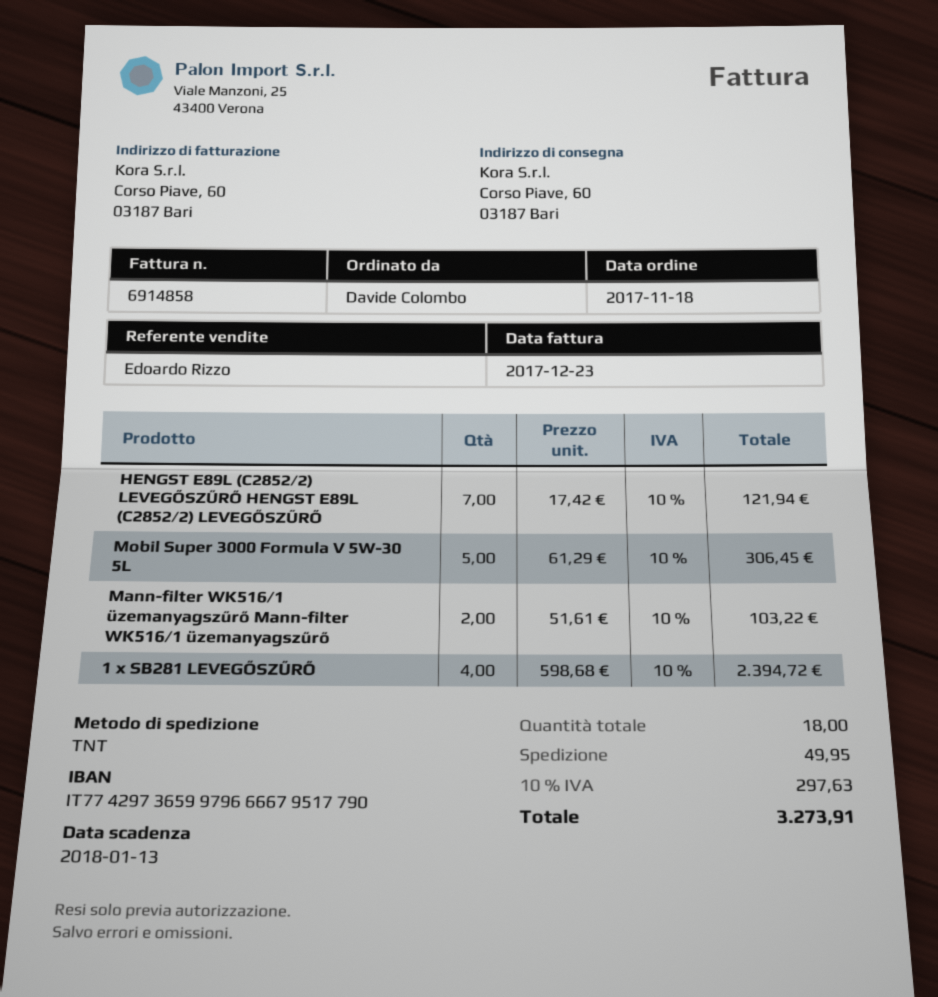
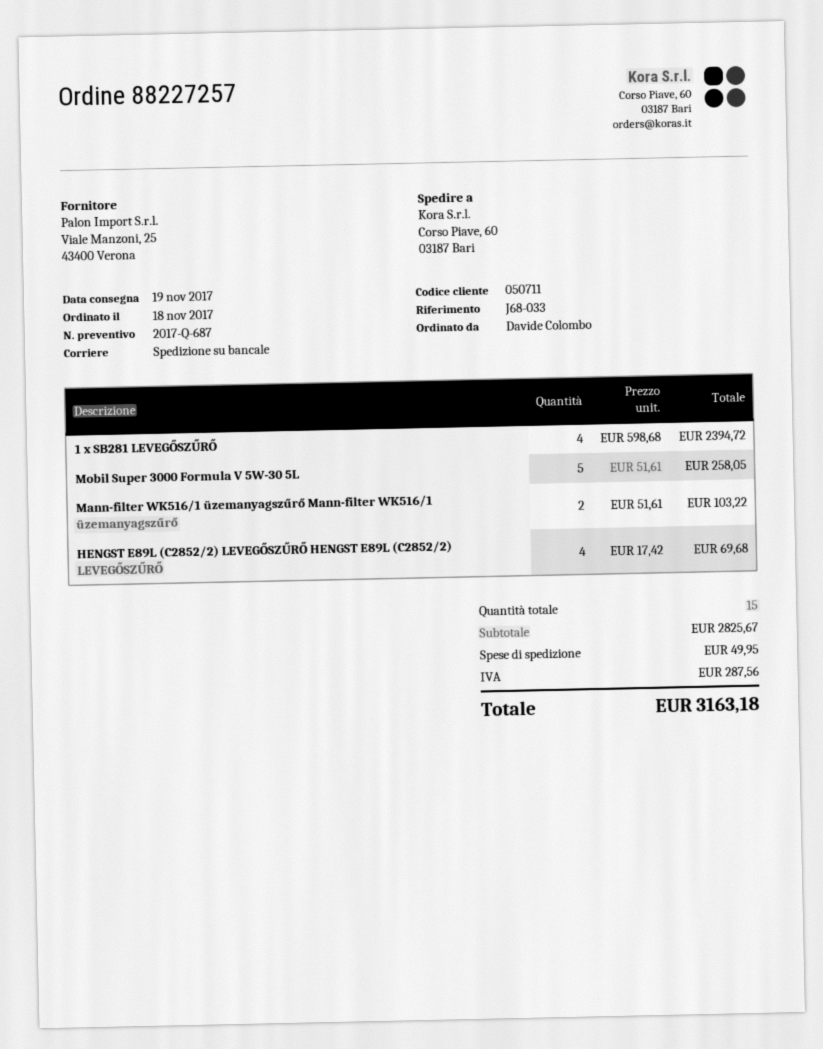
shipping method: TNT -> pallet freight
HENGST E89L (C2852/2) LEVEGŐSZŰRŐ HENGST E89L (C2852/2) LEVEGŐSZŰRŐ: 7 x 17.42 = 121.94 -> 4 x 17.42 = 69.68
Mobil Super 3000 Formula V 5W-30 5L: 5 x 61.29 = 306.45 -> 5 x 51.61 = 258.05
total quantity: 18 -> 15
tax: 297.63 -> 287.56
total: 3273.91 -> 3163.18

